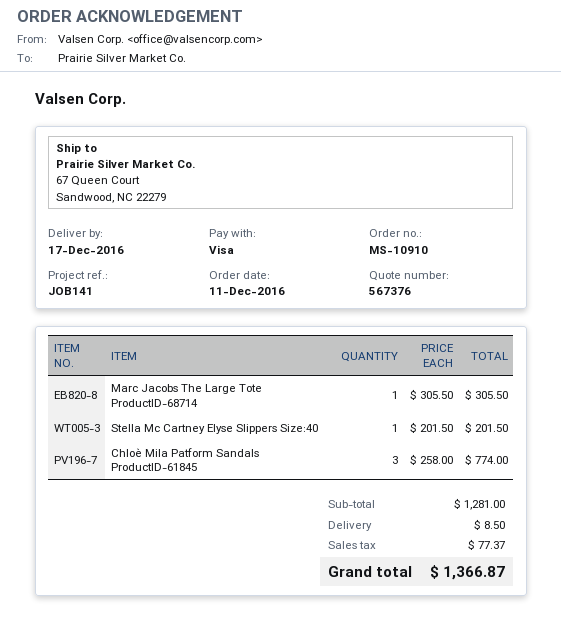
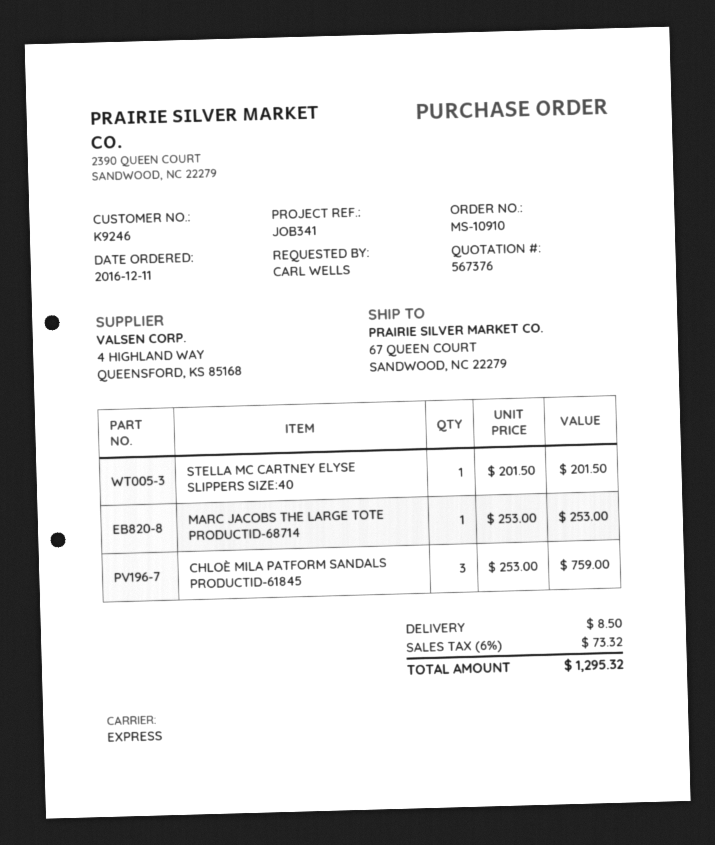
reference: JOB141 -> JOB341
Marc Jacobs The Large Tote ProductID-68714: 1 x 305.50 = 305.50 -> 1 x 253.00 = 253.00
Chloè Mila Patform Sandals ProductID-61845: 3 x 258.00 = 774.00 -> 3 x 253.00 = 759.00
tax: 77.37 -> 73.32
total: 1366.87 -> 1295.32

